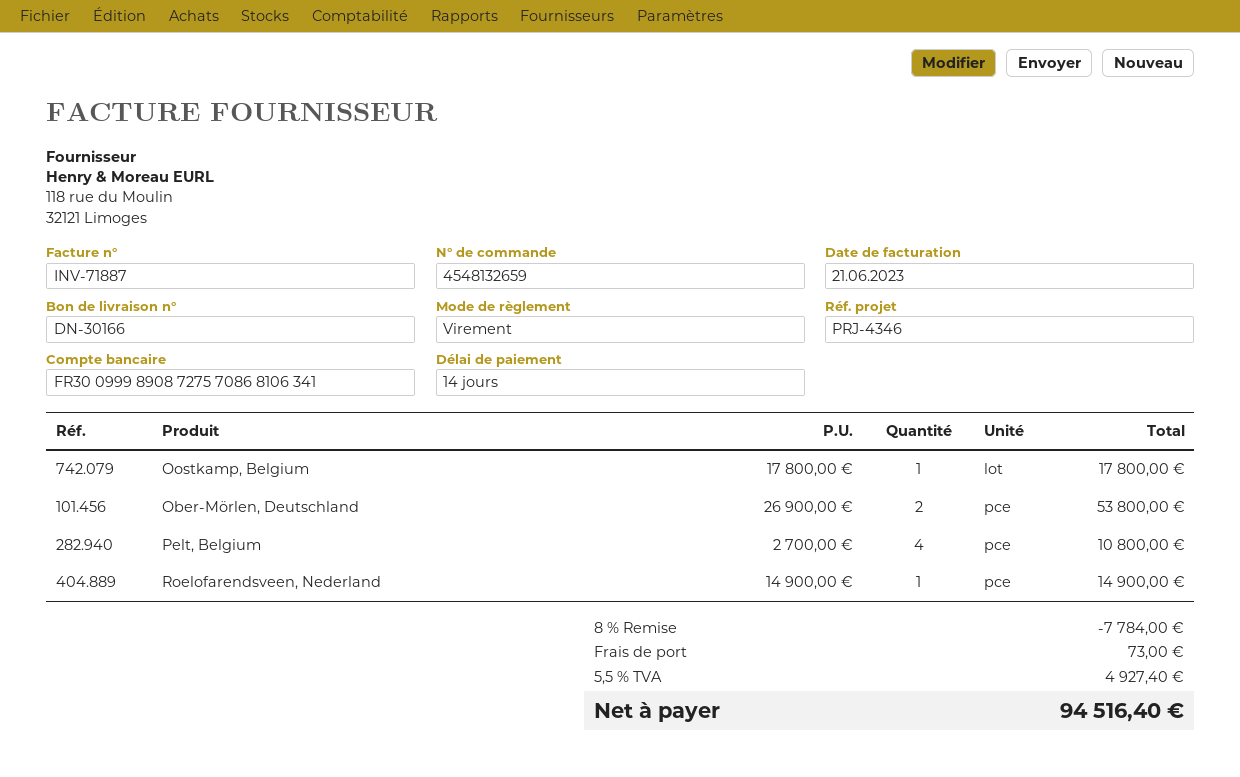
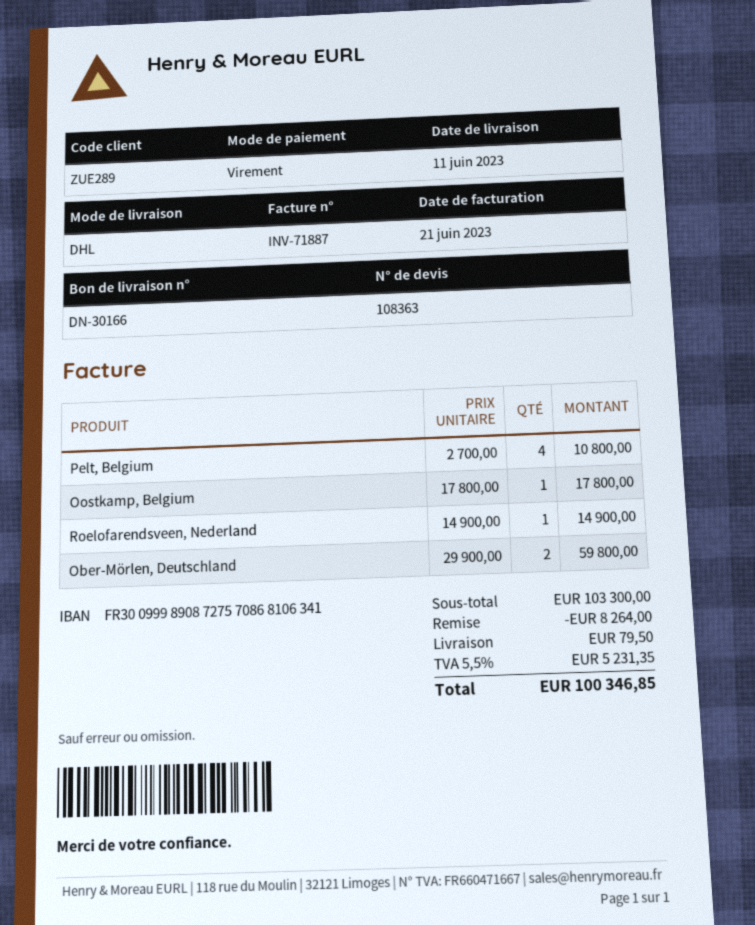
Ober-Mörlen, Deutschland: 2 x 26900.00 = 53800.00 -> 2 x 29900.00 = 59800.00
discount: 7784.00 -> 8264.00
shipping: 73.00 -> 79.50
tax: 5.5% = 4927.40 -> 5.5% = 5231.35
total: 94516.40 -> 100346.85

